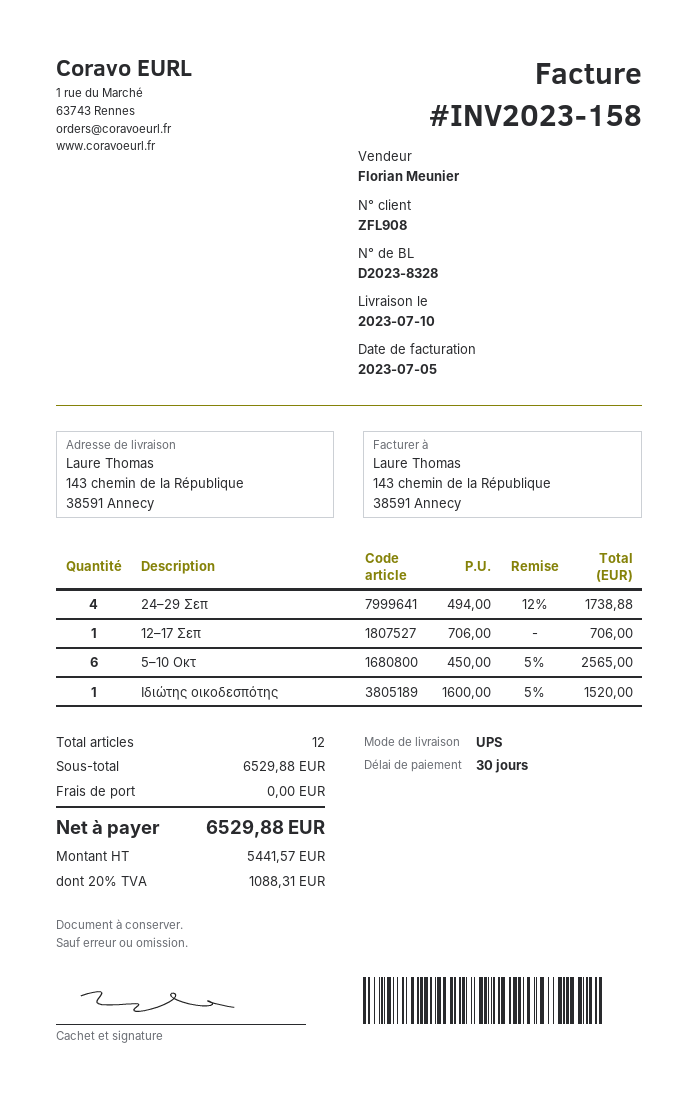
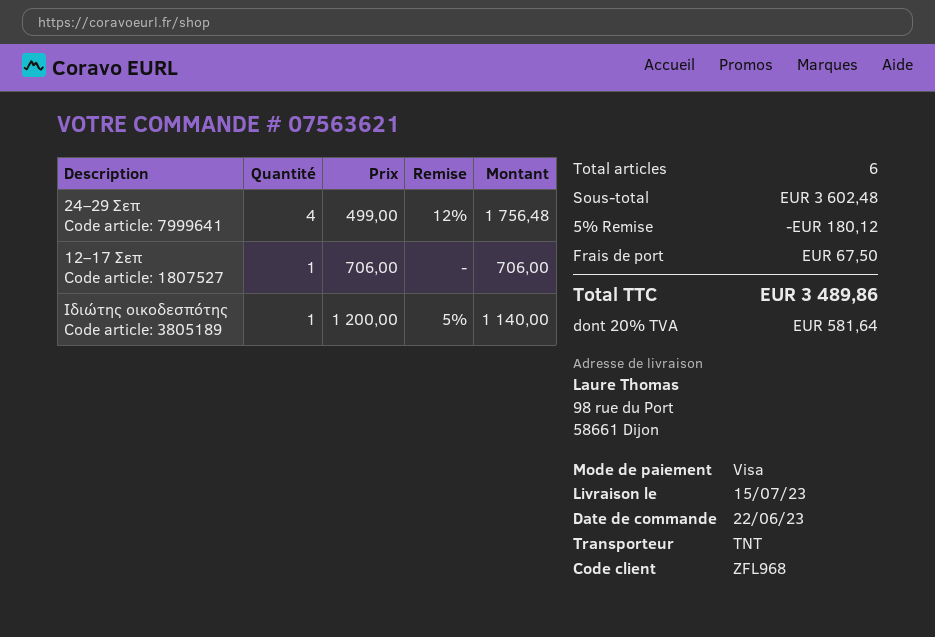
delivery date: 2023-07-10 -> 2023-07-15
customer number: ZFL908 -> ZFL968
shipping method: UPS -> TNT
ship to: 143 chemin de la République, 38591 Annecy -> 98 rue du Port, 58661 Dijon
24–29 Σεπ: 4 x 494.00 - 12% = 1738.88 -> 4 x 499.00 - 12% = 1756.48
5–10 Οκτ: 6 x 450.00 - 5% = 2565.00 -> none
Ιδιώτης οικοδεσπότης: 1 x 1600.00 - 5% = 1520.00 -> 1 x 1200.00 - 5% = 1140.00
total quantity: 12 -> 6
subtotal: 6529.88 -> 3602.48
discount: none -> 5% = 180.12
shipping: 0.00 -> 67.50
tax: 20% = 1088.31 -> 20% = 581.64
total: 6529.88 -> 3489.86

